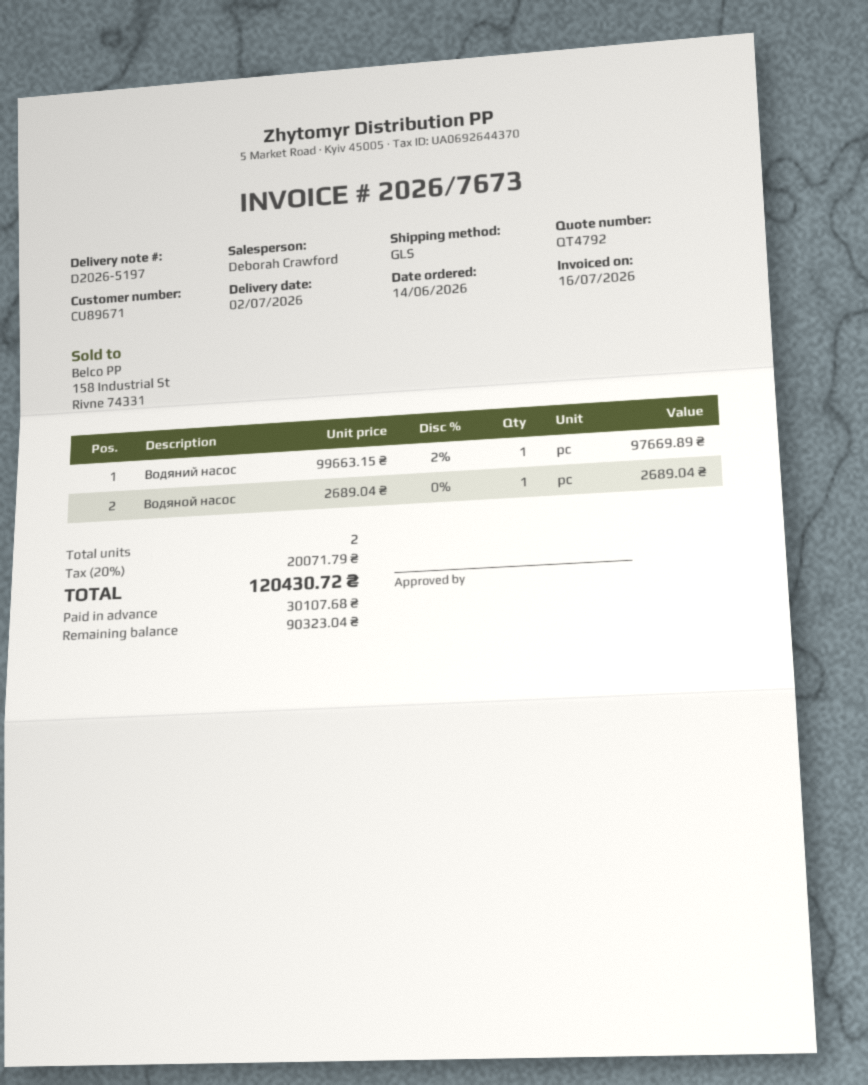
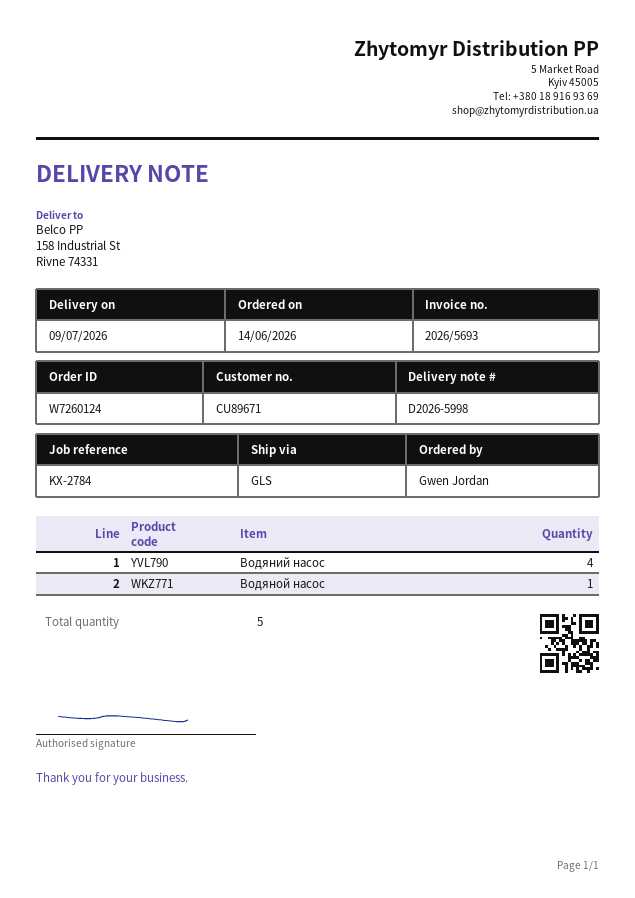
delivery note number: D2026-5197 -> D2026-5998
delivery date: 2026-07-02 -> 2026-07-09
invoice number: 2026/7673 -> 2026/5693
Водяний насос: 1 -> 4
total quantity: 2 -> 5

